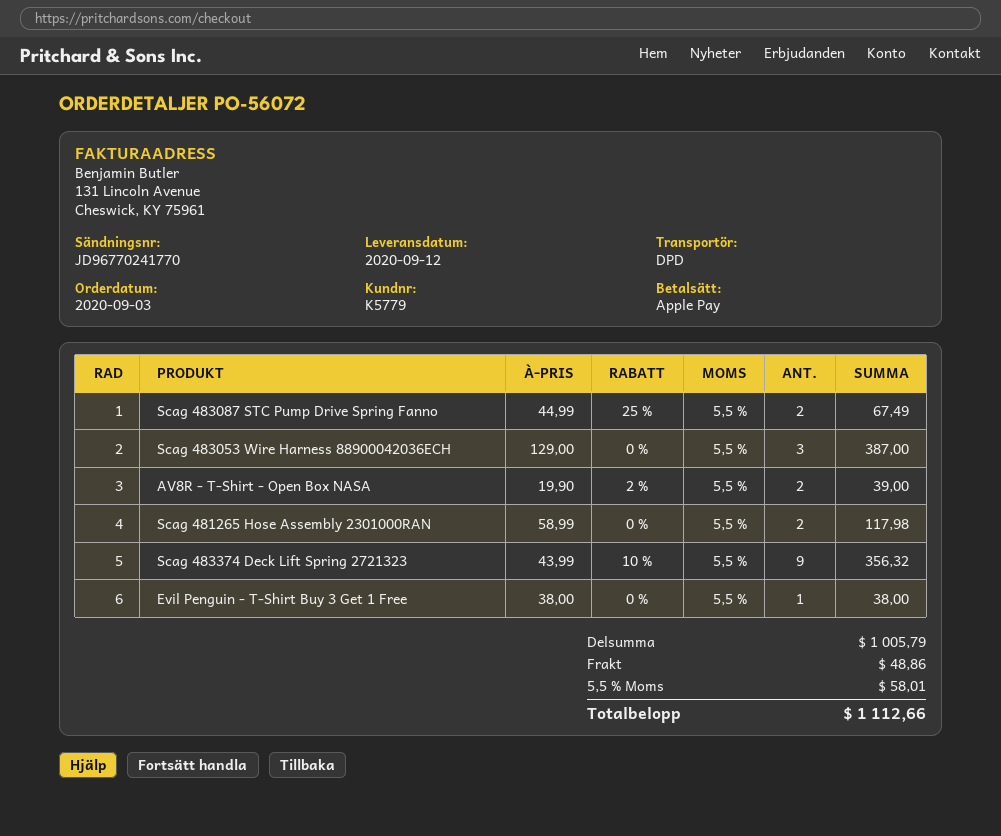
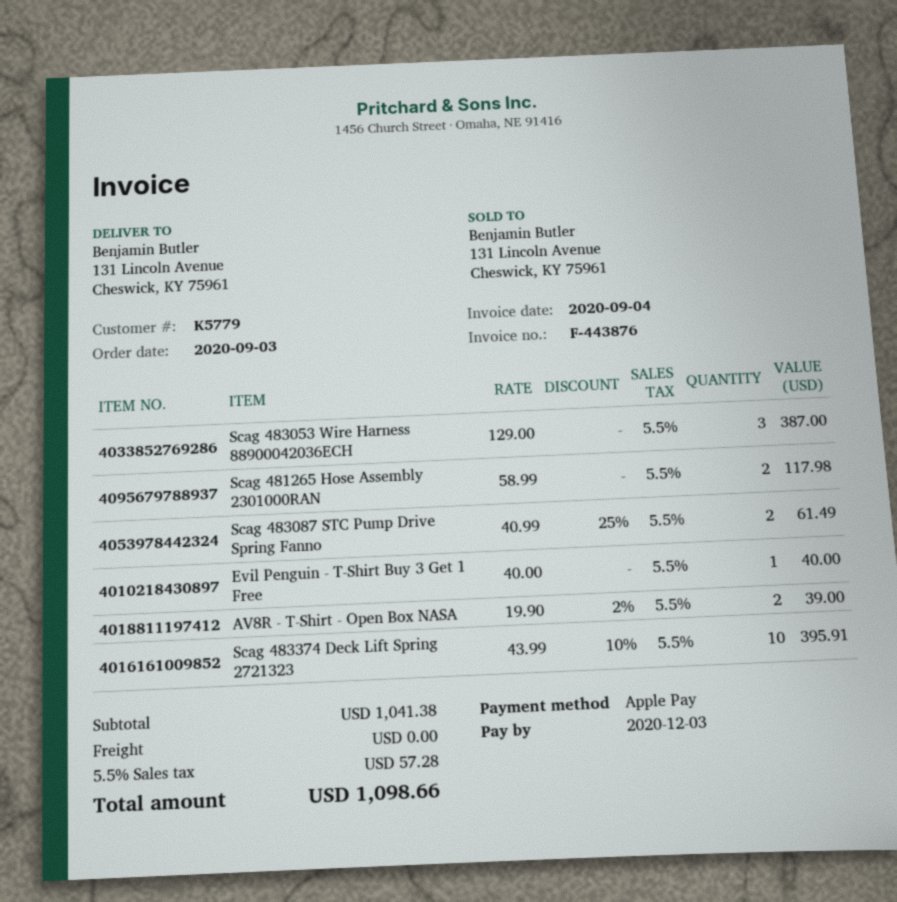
Scag 483087 STC Pump Drive Spring Fanno: 2 x 44.99 - 25% = 67.49 -> 2 x 40.99 - 25% = 61.49
Scag 483374 Deck Lift Spring 2721323: 9 x 43.99 - 10% = 356.32 -> 10 x 43.99 - 10% = 395.91
Evil Penguin - T-Shirt Buy 3 Get 1 Free: 1 x 38.00 = 38.00 -> 1 x 40.00 = 40.00
subtotal: 1005.79 -> 1041.38
shipping: 48.86 -> 0.00
tax: 5.5% = 58.01 -> 5.5% = 57.28
total: 1112.66 -> 1098.66

